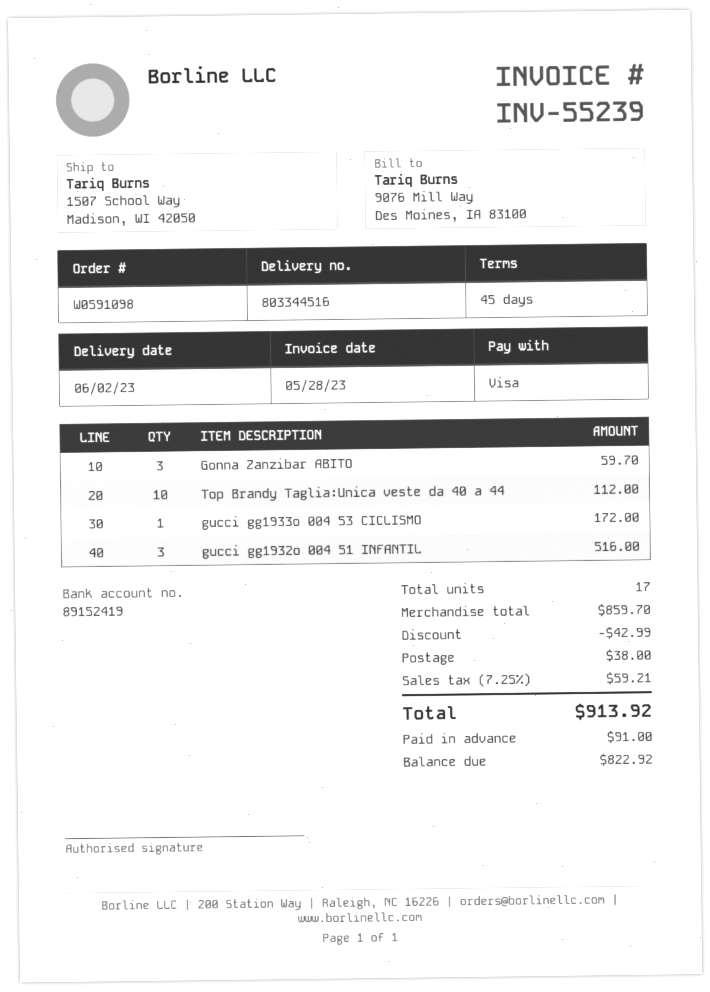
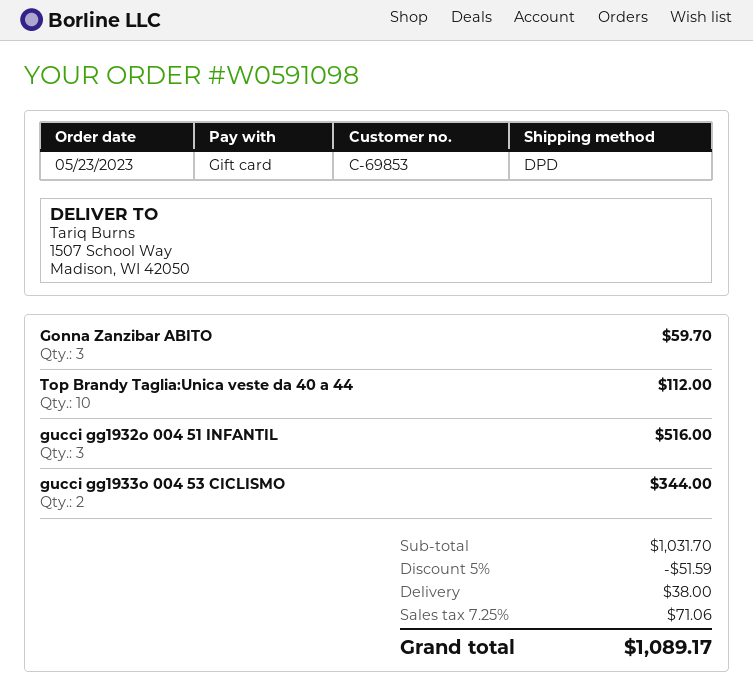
payment method: Visa -> gift card
gucci gg1933o 004 53 CICLISMO: 1 for 172.00 -> 2 for 344.00
subtotal: 859.70 -> 1031.70
discount: 42.99 -> 51.59
tax: 7.25% = 59.21 -> 7.25% = 71.06
total: 913.92 -> 1089.17

